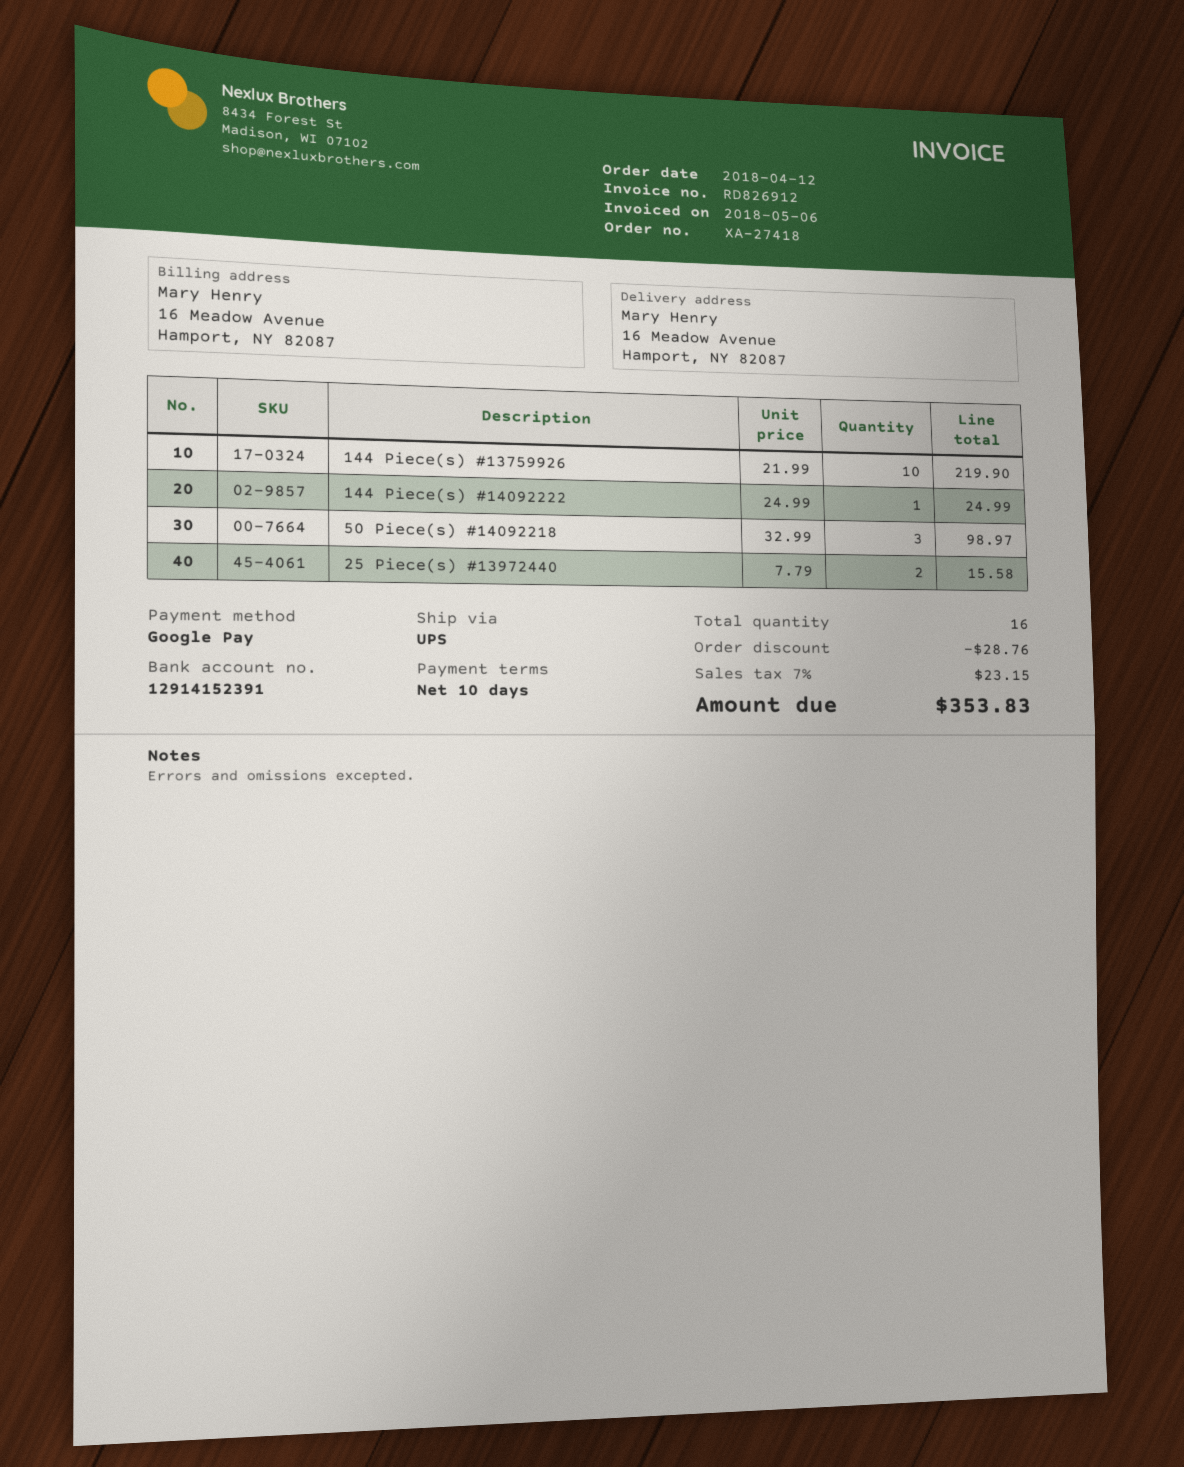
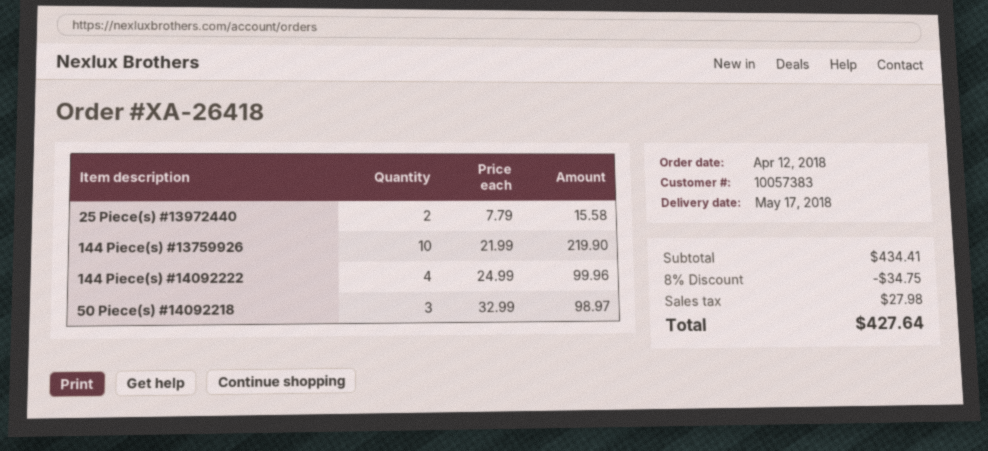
order number: XA-27418 -> XA-26418
144 Piece(s) #14092222: 1 x 24.99 = 24.99 -> 4 x 24.99 = 99.96
discount: 28.76 -> 34.75
tax: 23.15 -> 27.98
total: 353.83 -> 427.64

